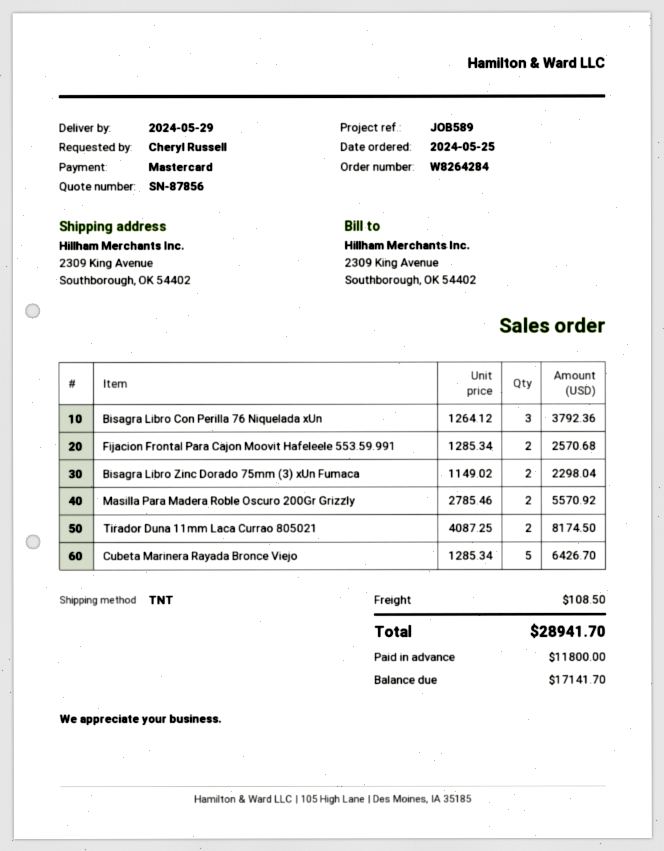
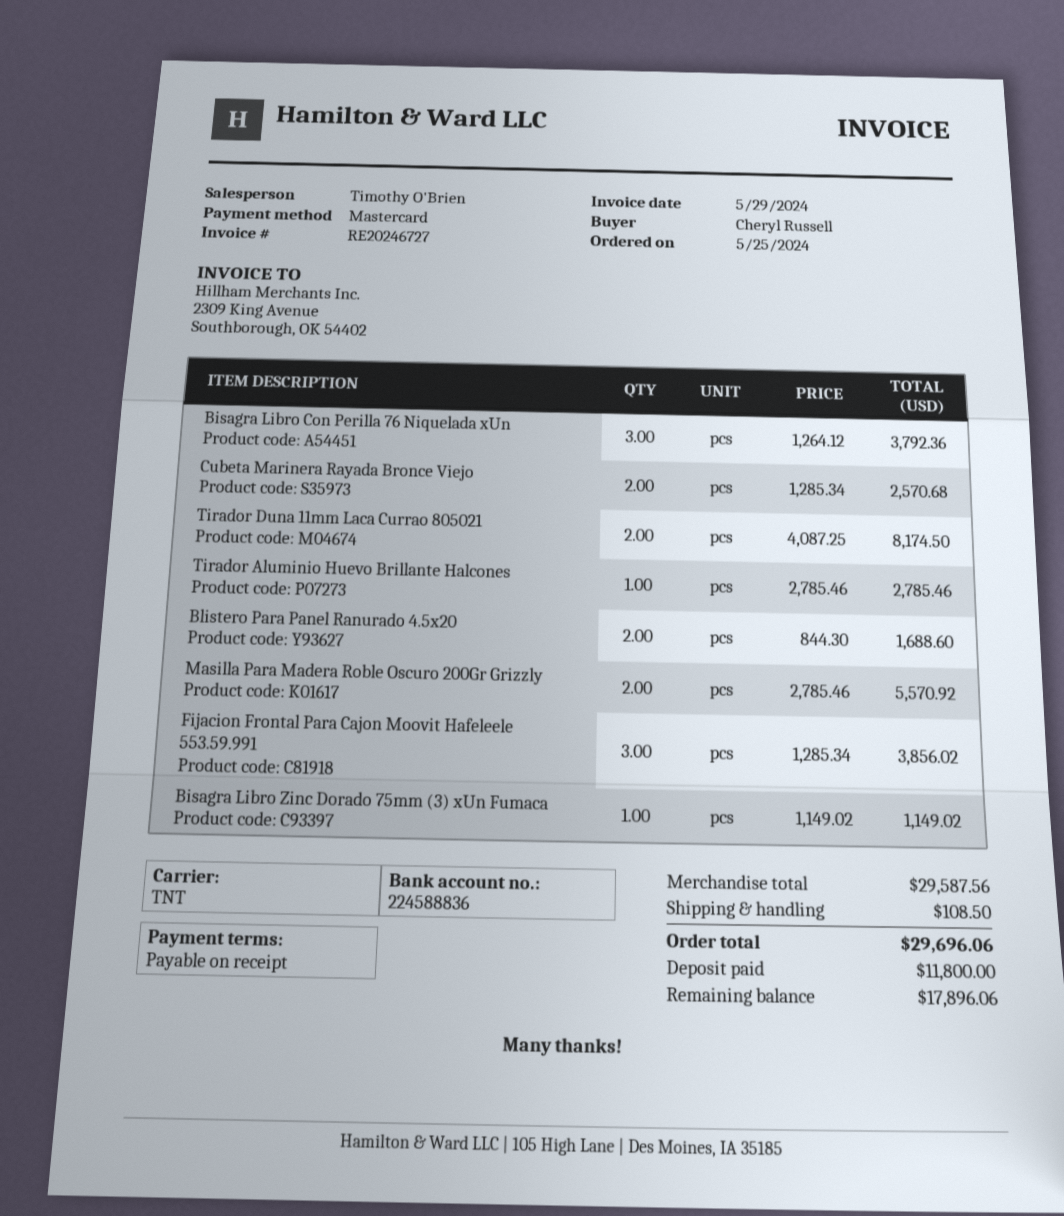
Fijacion Frontal Para Cajon Moovit Hafeleele 553.59.991: 2 x 1285.34 = 2570.68 -> 3 x 1285.34 = 3856.02
Bisagra Libro Zinc Dorado 75mm (3) xUn Fumaca: 2 x 1149.02 = 2298.04 -> 1 x 1149.02 = 1149.02
Cubeta Marinera Rayada Bronce Viejo: 5 x 1285.34 = 6426.70 -> 2 x 1285.34 = 2570.68
Tirador Aluminio Huevo Brillante Halcones: none -> 1 x 2785.46 = 2785.46
Blistero Para Panel Ranurado 4.5x20: none -> 2 x 844.30 = 1688.60
total: 28941.70 -> 29696.06
balance: 17141.70 -> 17896.06

